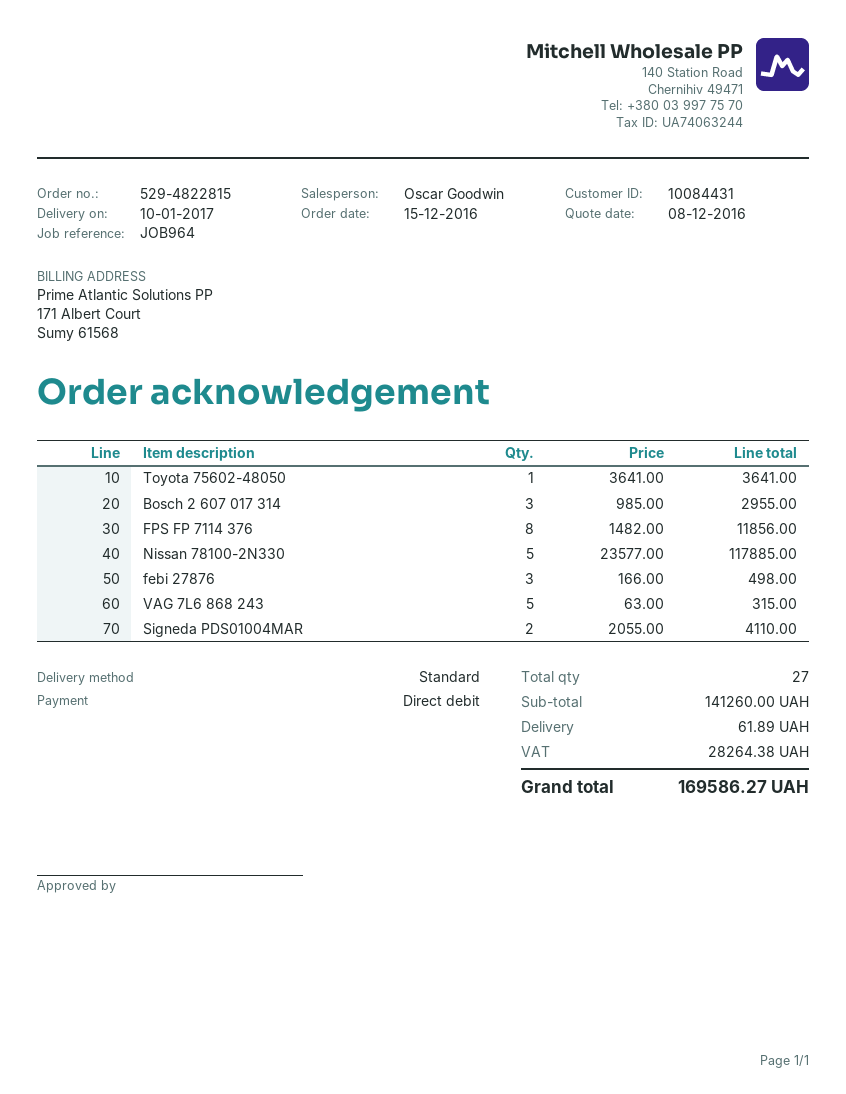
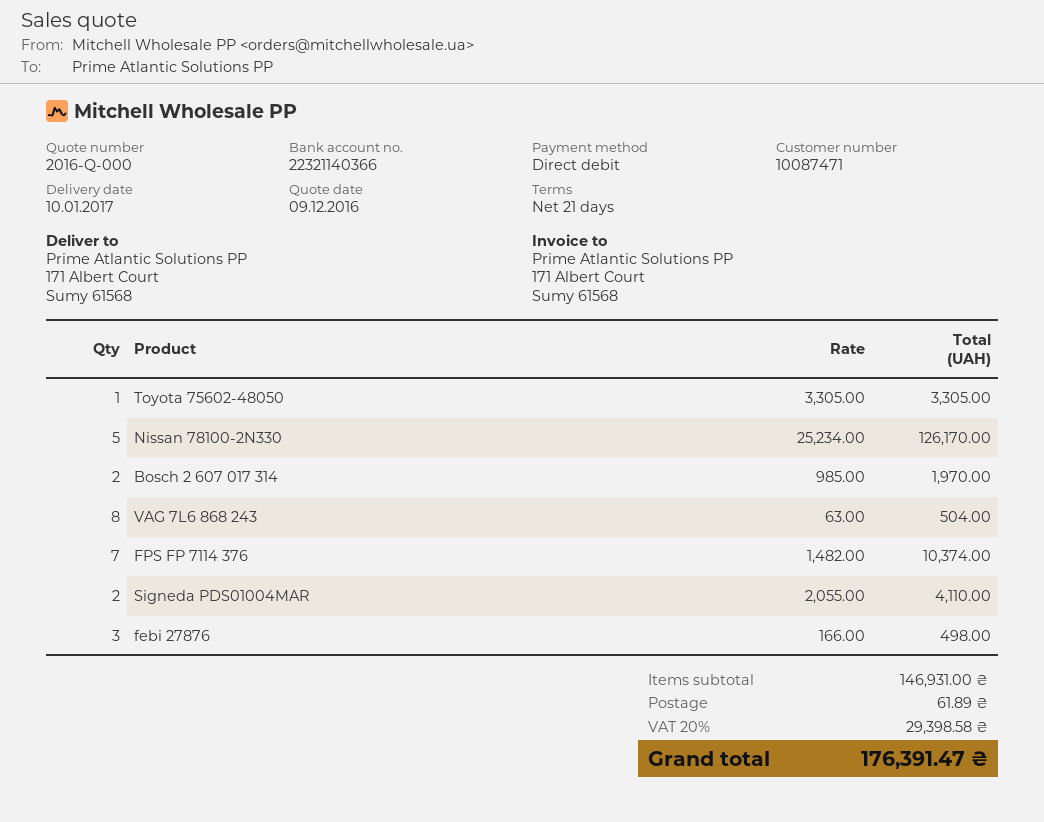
quote date: 2016-12-08 -> 2016-12-09
customer number: 10084431 -> 10087471
Toyota 75602-48050: 1 x 3641.00 = 3641.00 -> 1 x 3305.00 = 3305.00
Bosch 2 607 017 314: 3 x 985.00 = 2955.00 -> 2 x 985.00 = 1970.00
FPS FP 7114 376: 8 x 1482.00 = 11856.00 -> 7 x 1482.00 = 10374.00
Nissan 78100-2N330: 5 x 23577.00 = 117885.00 -> 5 x 25234.00 = 126170.00
VAG 7L6 868 243: 5 x 63.00 = 315.00 -> 8 x 63.00 = 504.00
subtotal: 141260.00 -> 146931.00
tax: 28264.38 -> 29398.58
total: 169586.27 -> 176391.47

